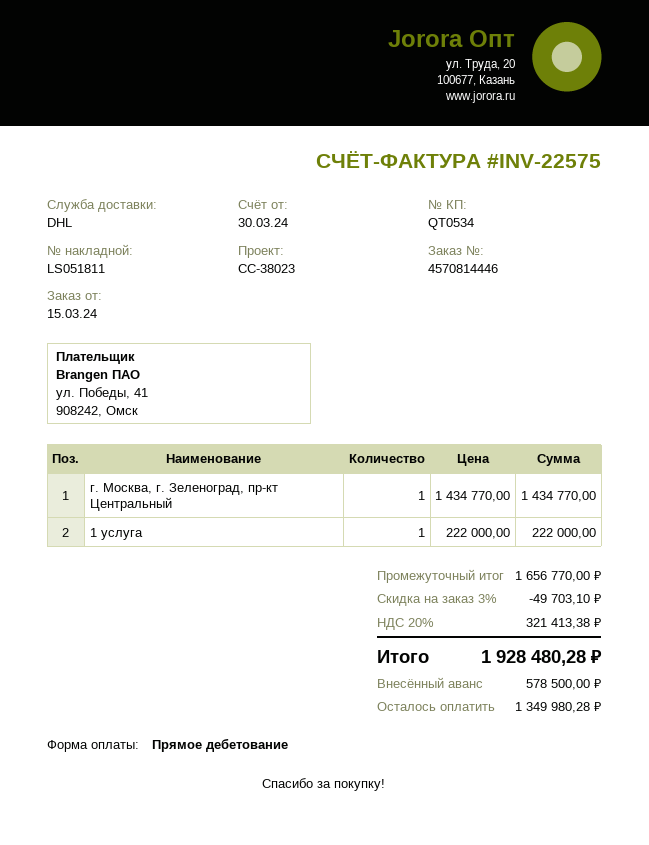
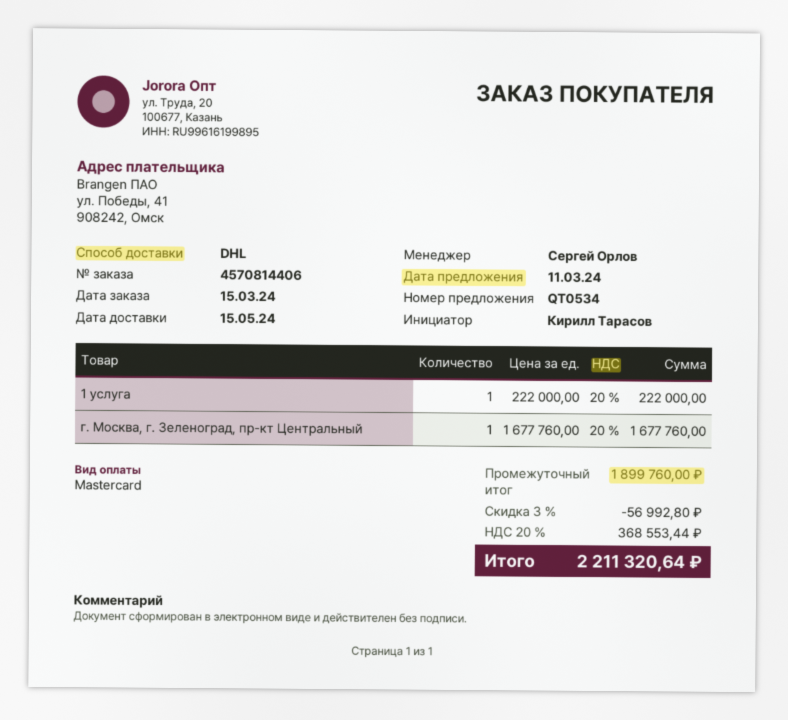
order number: 4570814446 -> 4570814406
payment method: direct debit -> Mastercard
г. Москва, г. Зеленоград, пр-кт Центральный: 1 x 1434770.00 = 1434770.00 -> 1 x 1677760.00 = 1677760.00
subtotal: 1656770.00 -> 1899760.00
discount: 3% = 49703.10 -> 3% = 56992.80
tax: 20% = 321413.38 -> 20% = 368553.44
total: 1928480.28 -> 2211320.64

